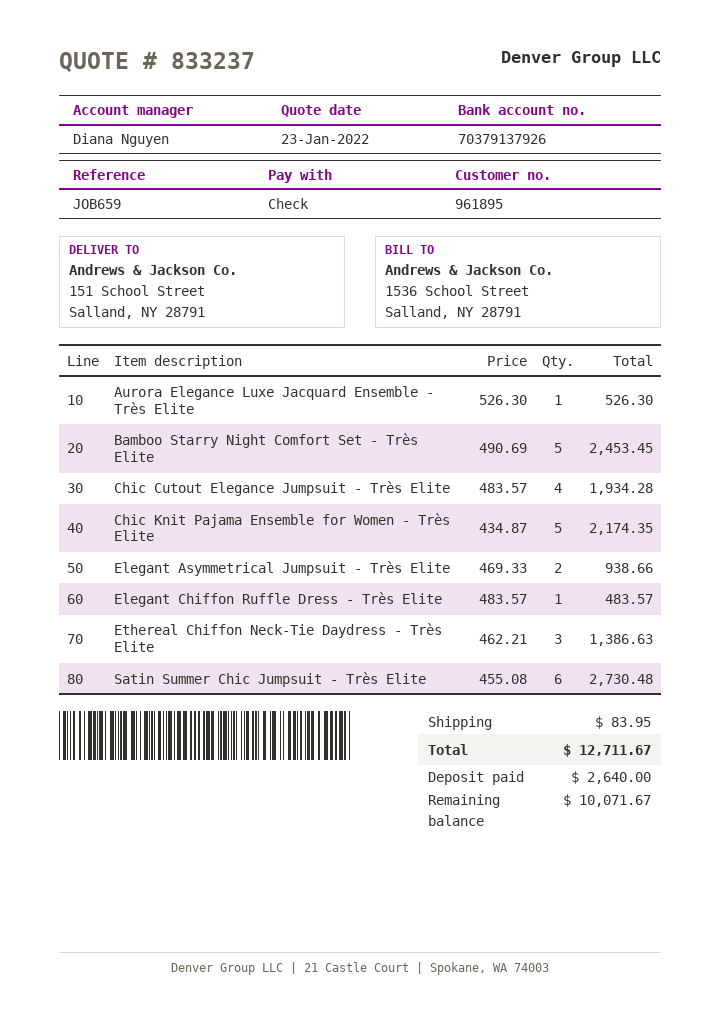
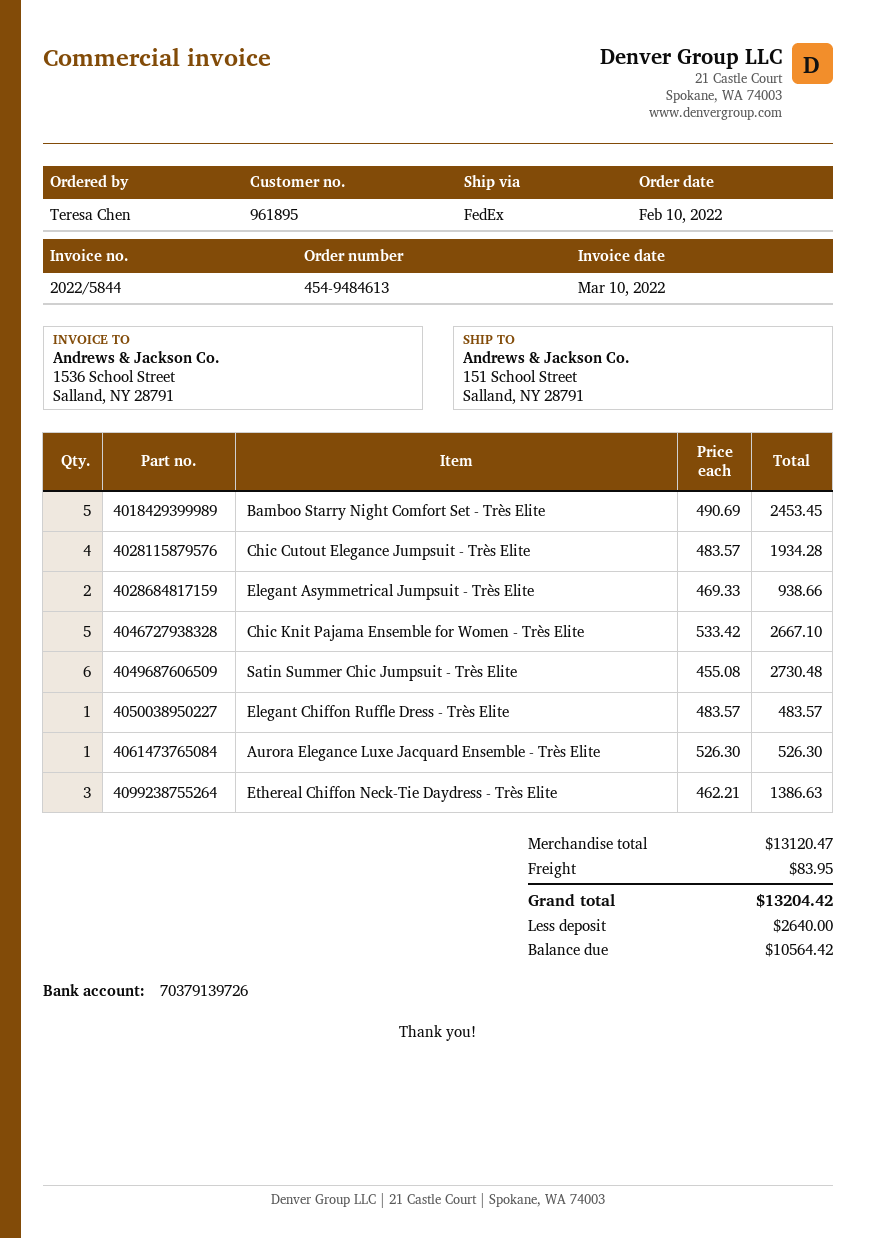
bank account: 70379137926 -> 70379139726
Chic Knit Pajama Ensemble for Women - Très Elite: 5 x 434.87 = 2174.35 -> 5 x 533.42 = 2667.10
total: 12711.67 -> 13204.42
balance: 10071.67 -> 10564.42

